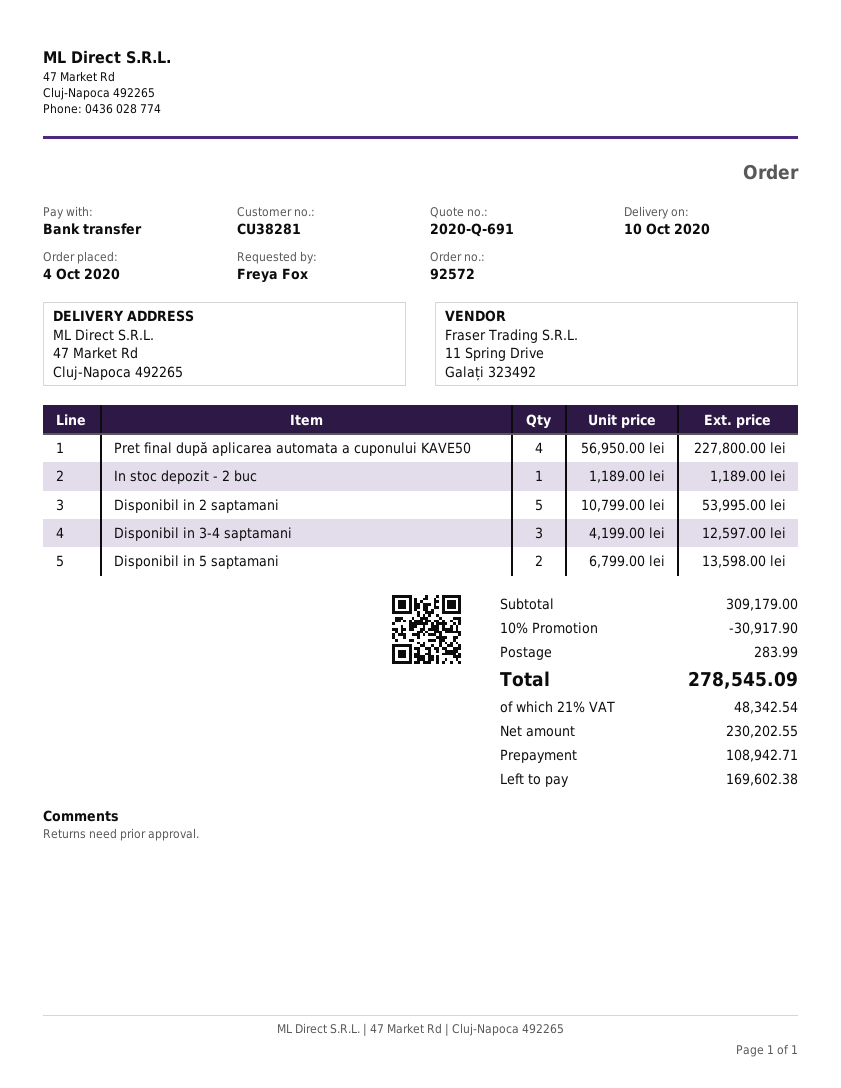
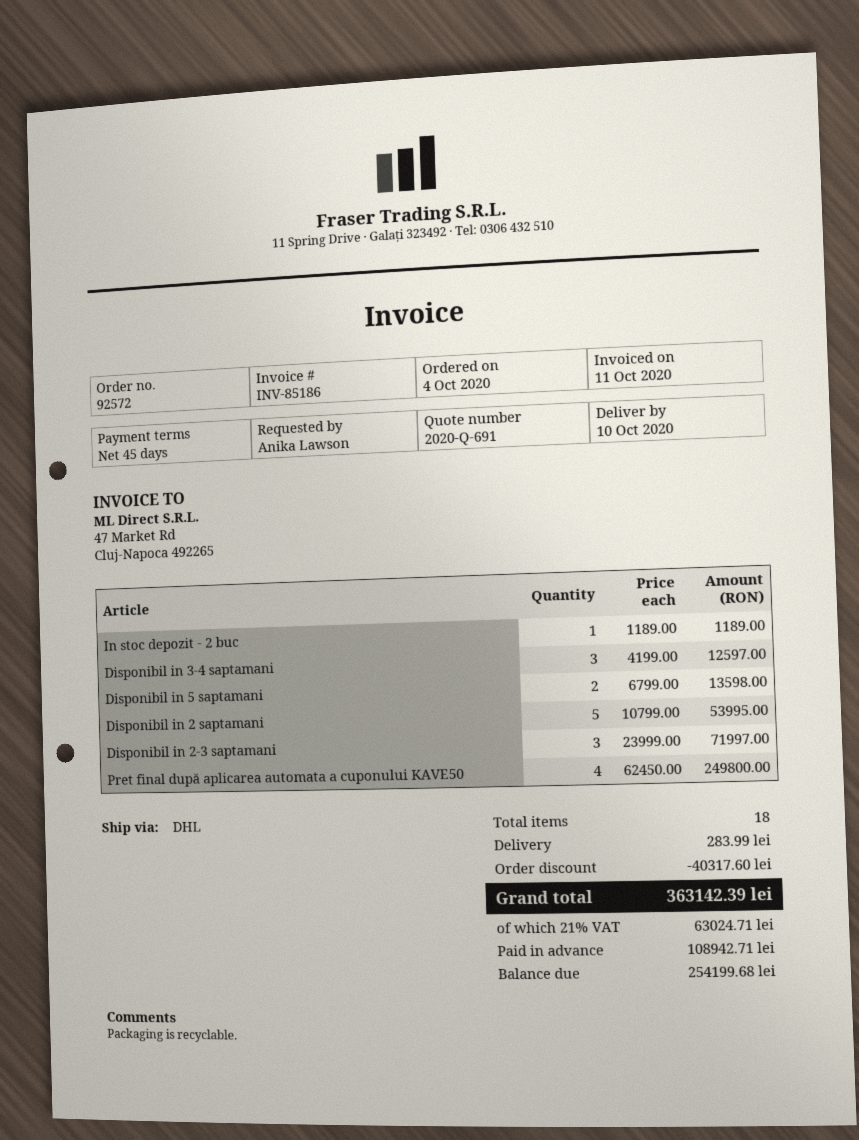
ordered by: Freya Fox -> Anika Lawson
Pret final după aplicarea automata a cuponului KAVE50: 4 x 56950.00 = 227800.00 -> 4 x 62450.00 = 249800.00
Disponibil in 2-3 saptamani: none -> 3 x 23999.00 = 71997.00
discount: 30917.90 -> 40317.60
tax: 21% = 48342.54 -> 21% = 63024.71
total: 278545.09 -> 363142.39
balance: 169602.38 -> 254199.68

